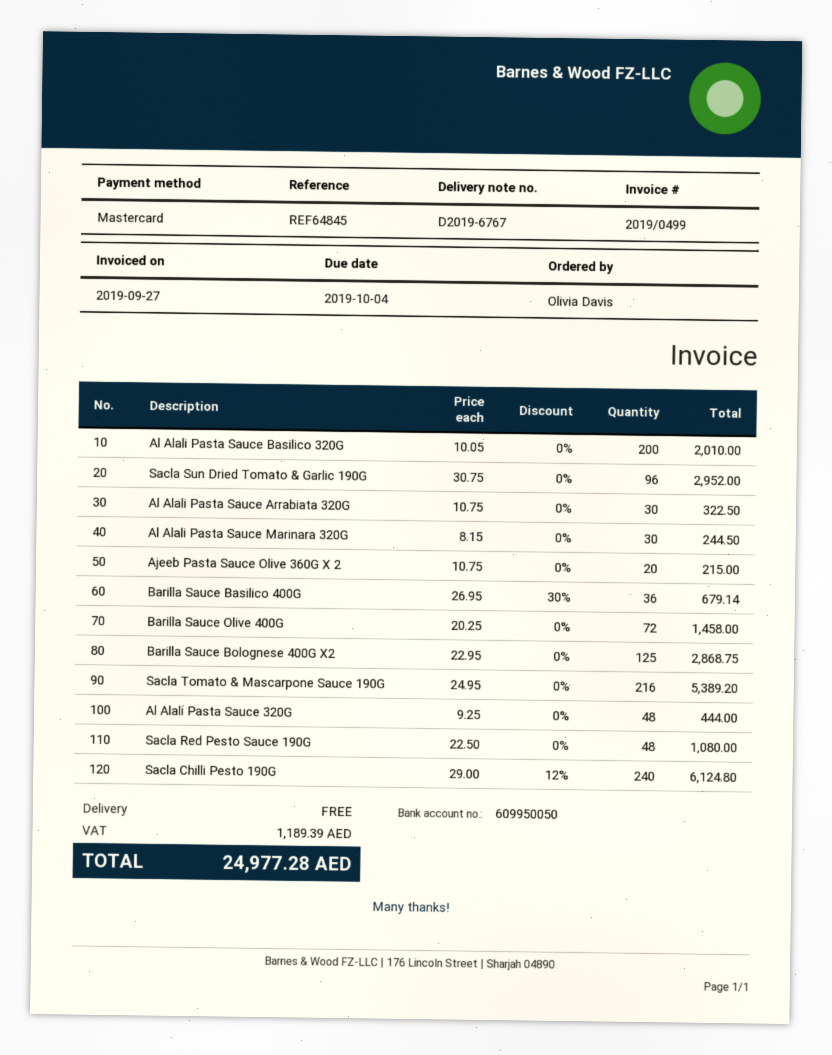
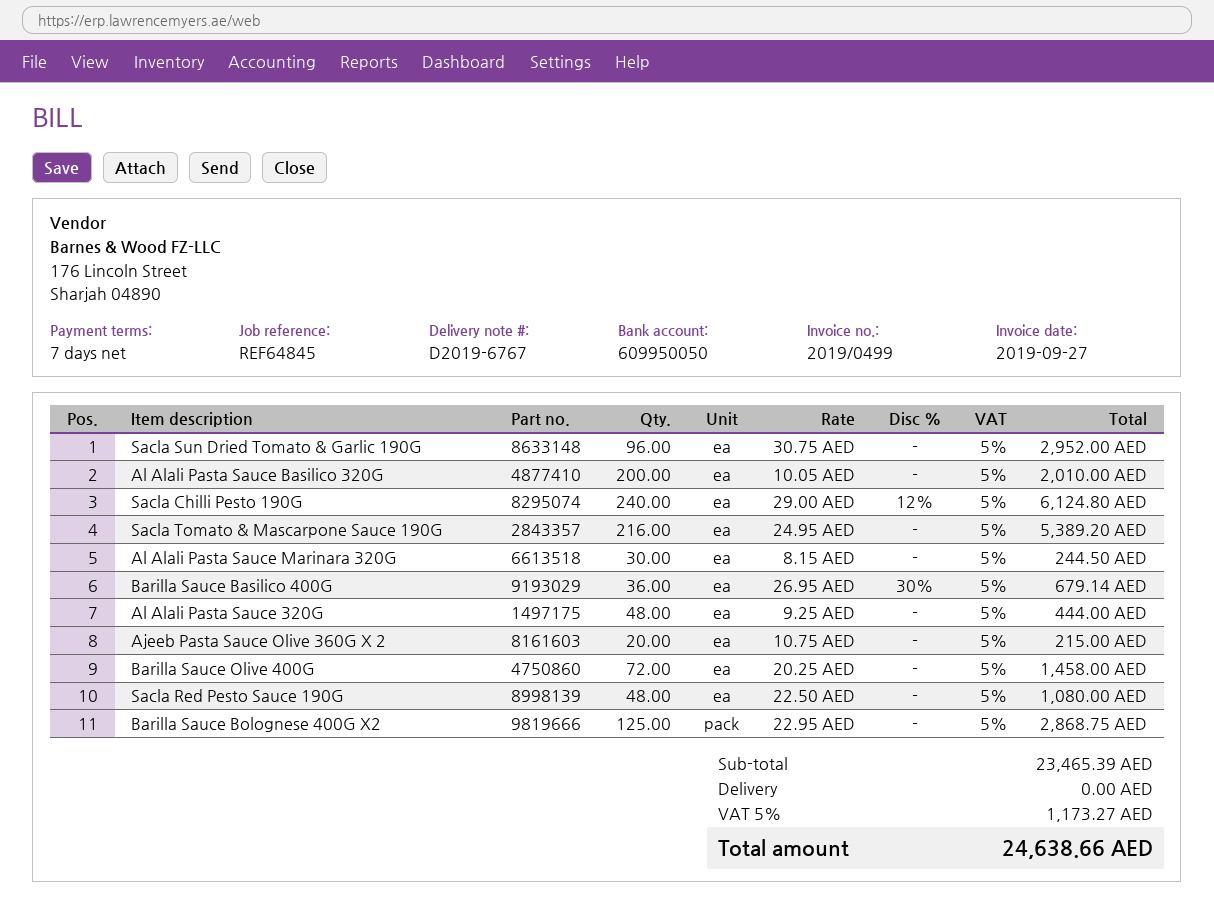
Al Alali Pasta Sauce Arrabiata 320G: 30 x 10.75 = 322.50 -> none
tax: 1189.39 -> 1173.27
total: 24977.28 -> 24638.66

